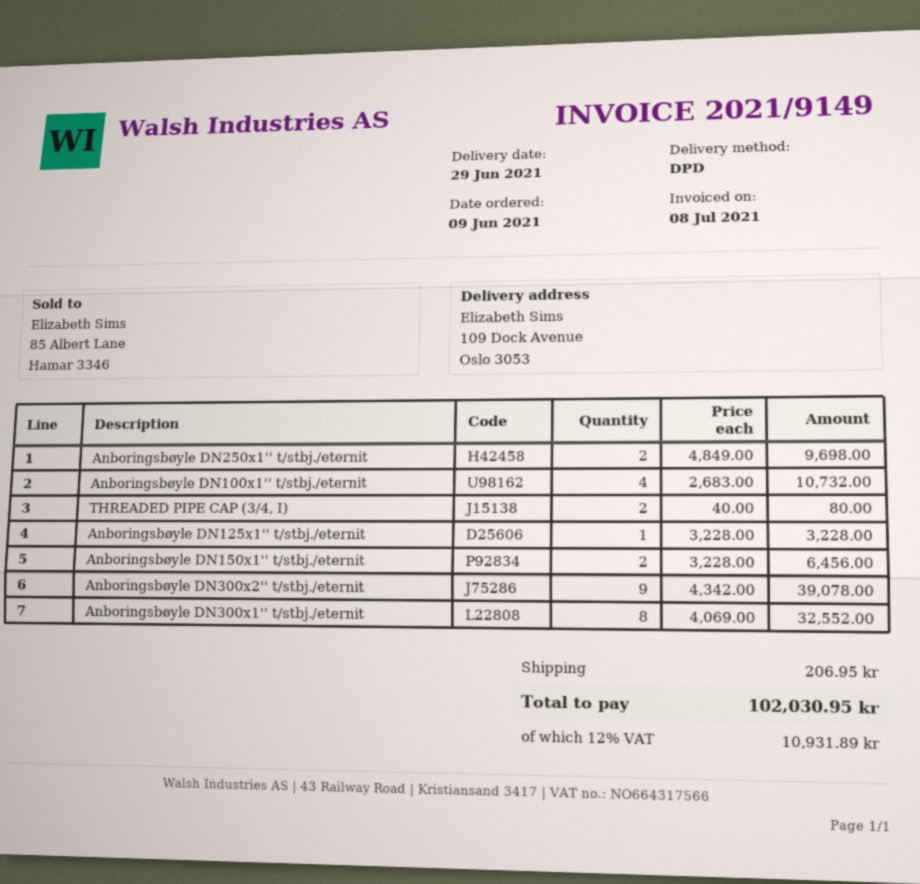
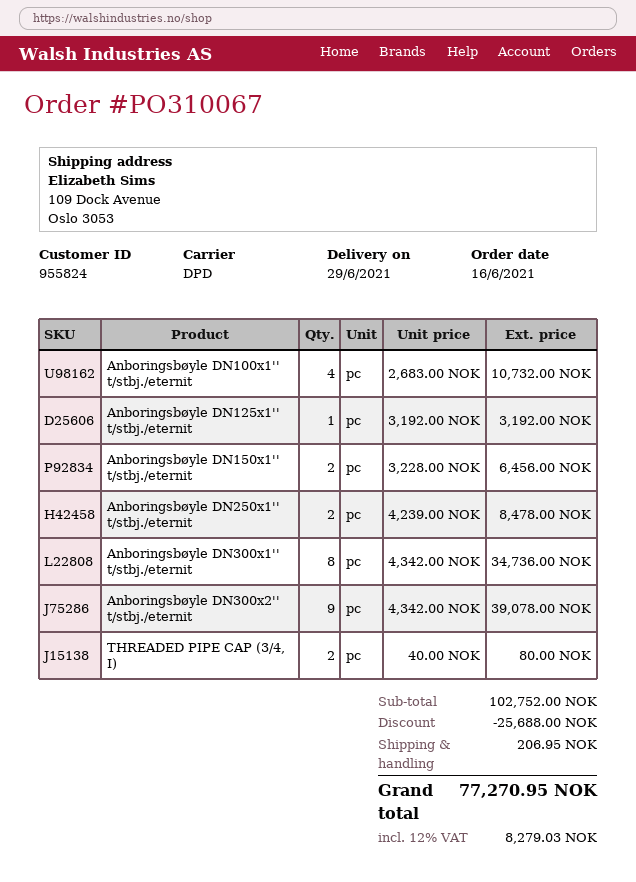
order date: 2021-06-09 -> 2021-06-16
Anboringsbøyle DN250x1'' t/stbj./eternit: 2 x 4849.00 = 9698.00 -> 2 x 4239.00 = 8478.00
Anboringsbøyle DN125x1'' t/stbj./eternit: 1 x 3228.00 = 3228.00 -> 1 x 3192.00 = 3192.00
Anboringsbøyle DN300x1'' t/stbj./eternit: 8 x 4069.00 = 32552.00 -> 8 x 4342.00 = 34736.00
discount: none -> 25688.00
tax: 12% = 10931.89 -> 12% = 8279.03
total: 102030.95 -> 77270.95

